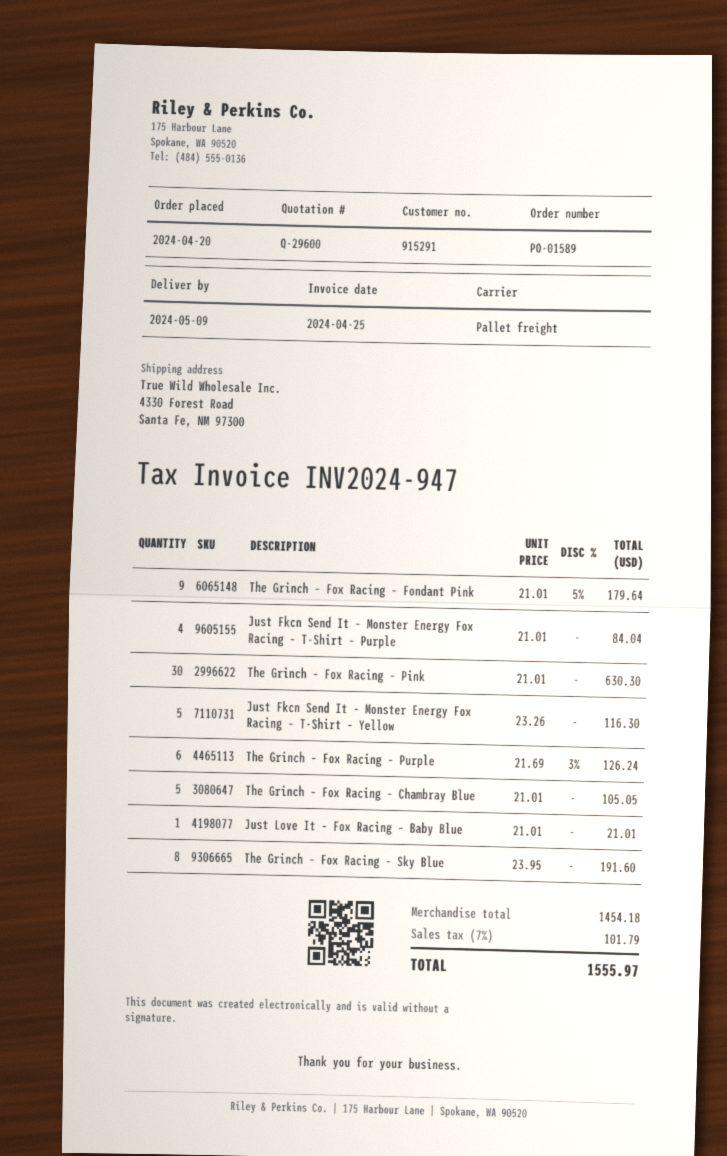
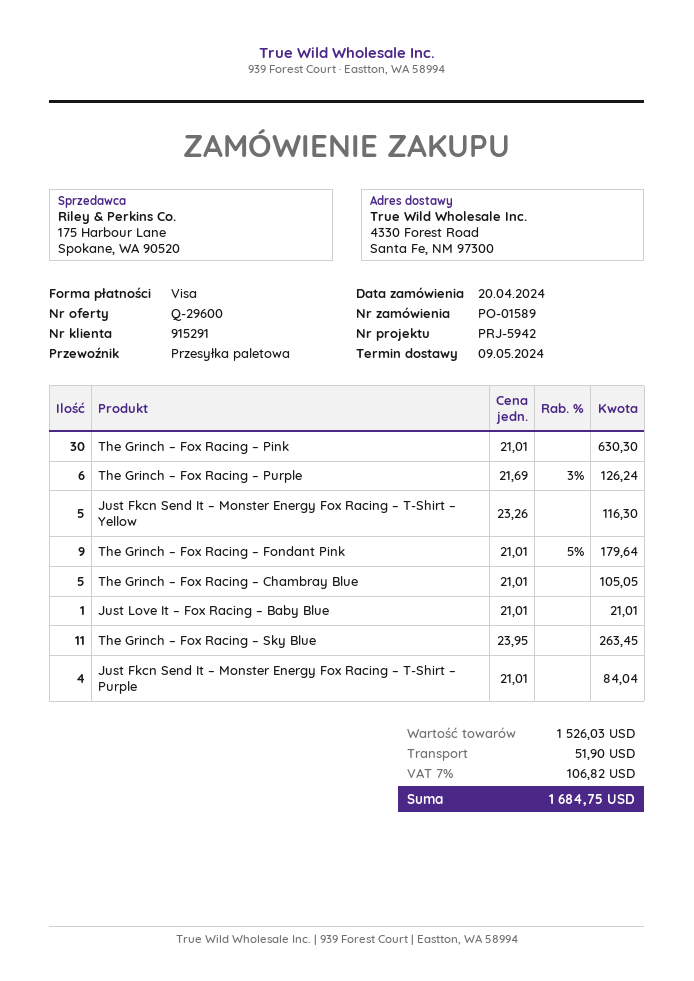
The Grinch – Fox Racing – Sky Blue: 8 x 23.95 = 191.60 -> 11 x 23.95 = 263.45
subtotal: 1454.18 -> 1526.03
shipping: none -> 51.90
tax: 7% = 101.79 -> 7% = 106.82
total: 1555.97 -> 1684.75

